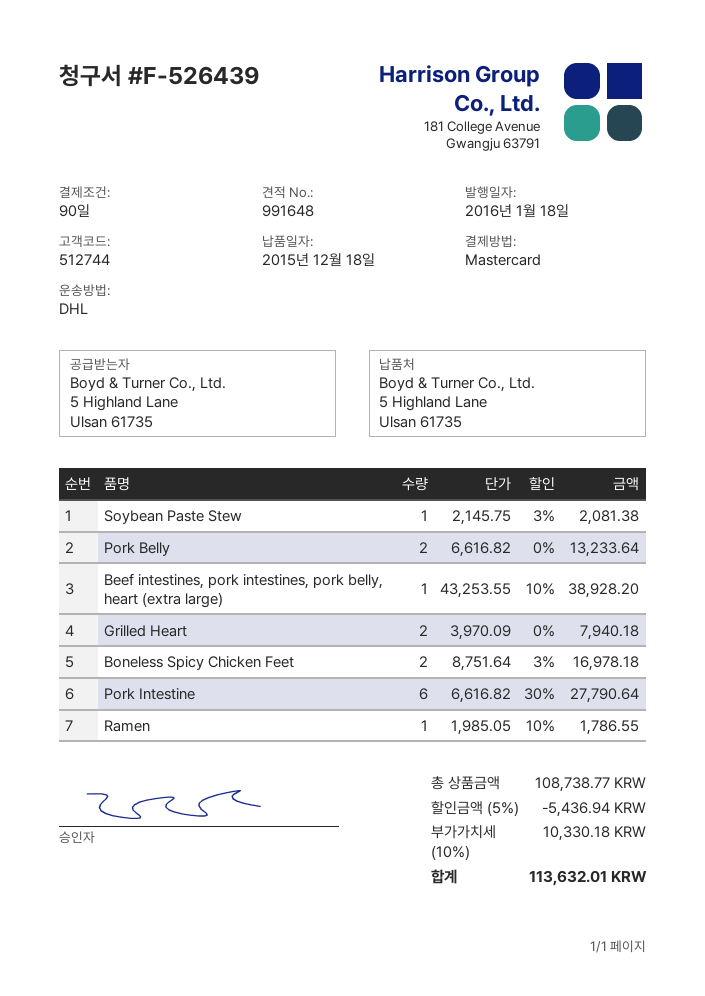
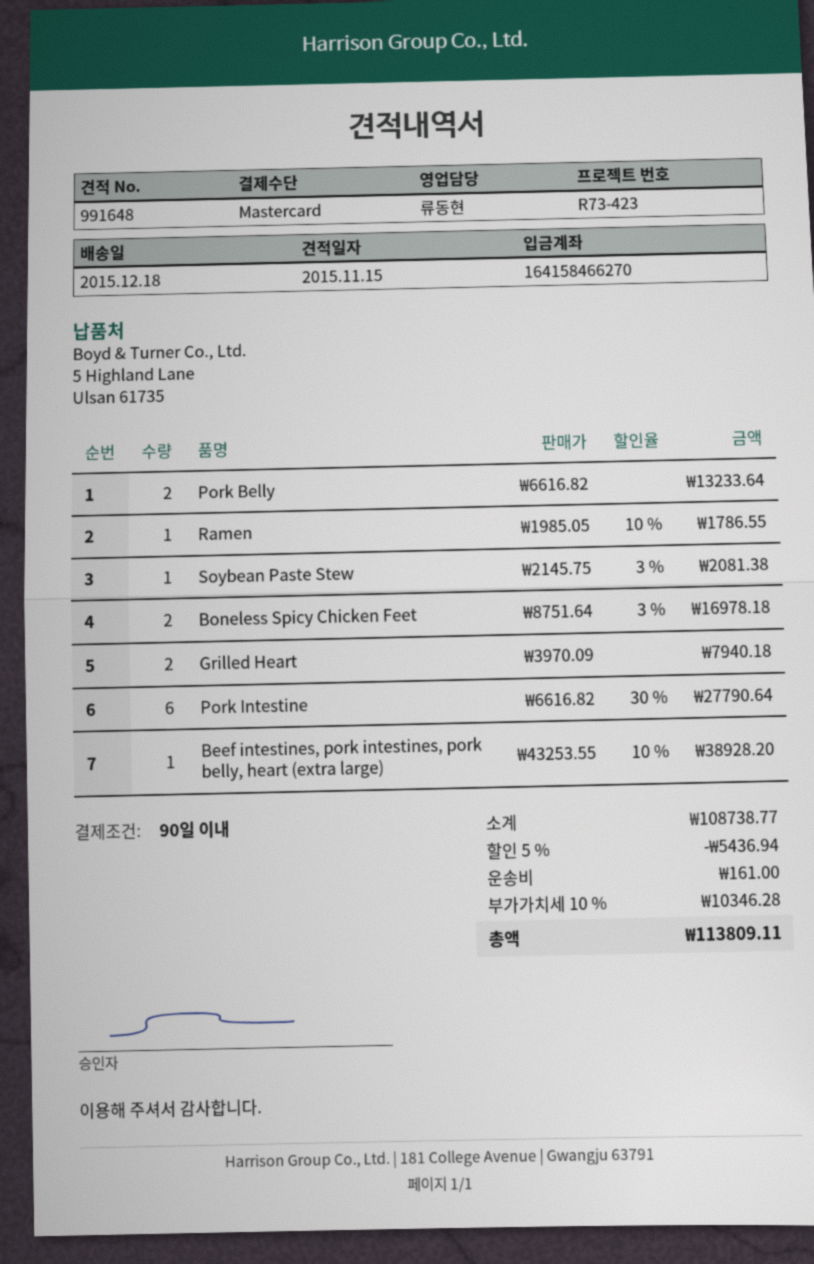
shipping: none -> 161.00
tax: 10% = 10330.18 -> 10% = 10346.28
total: 113632.01 -> 113809.11

